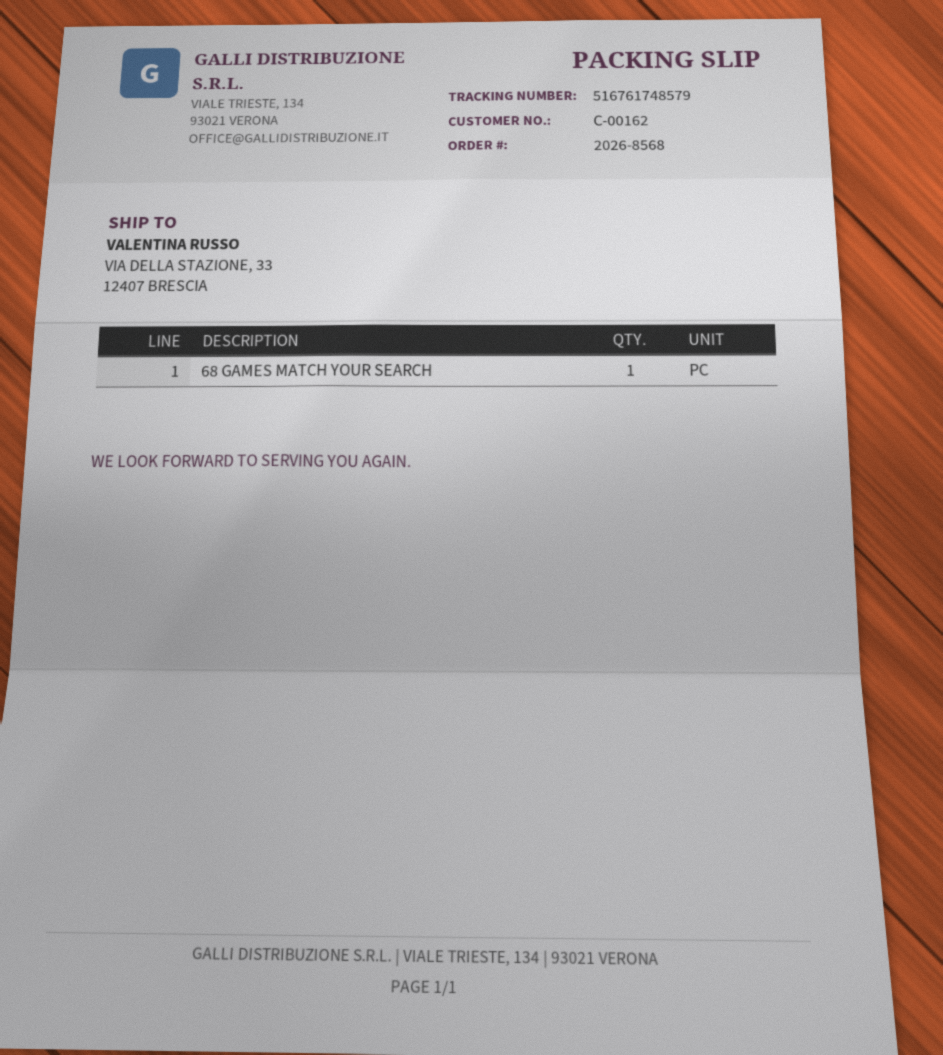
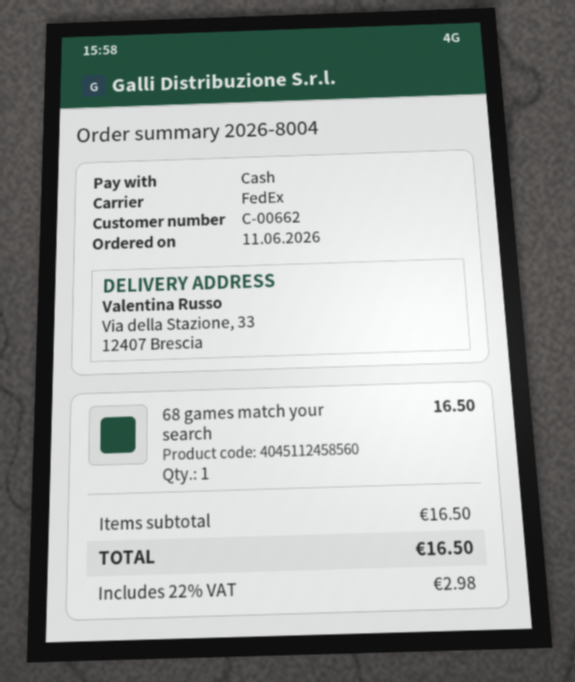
order number: 2026-8568 -> 2026-8004
customer number: C-00162 -> C-00662

